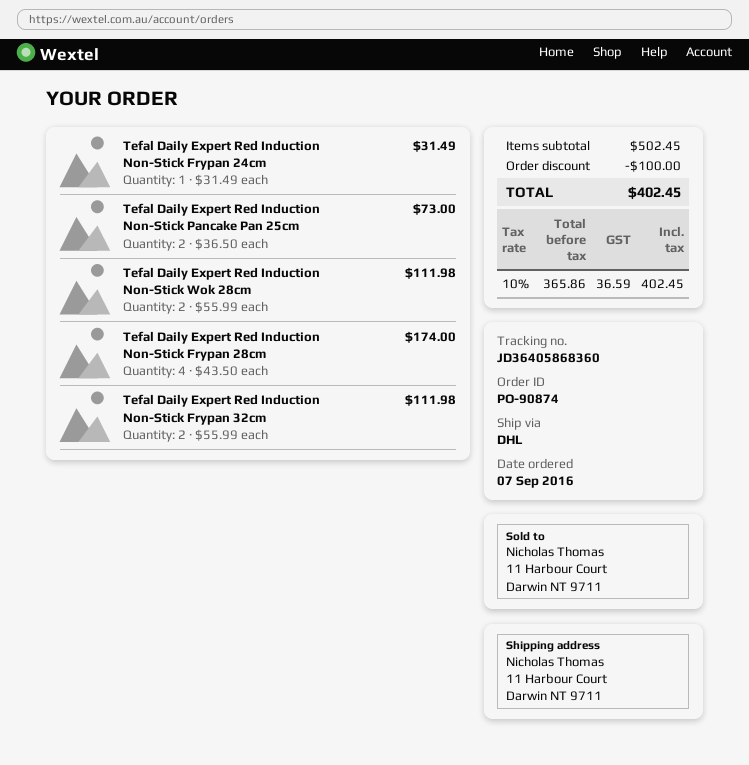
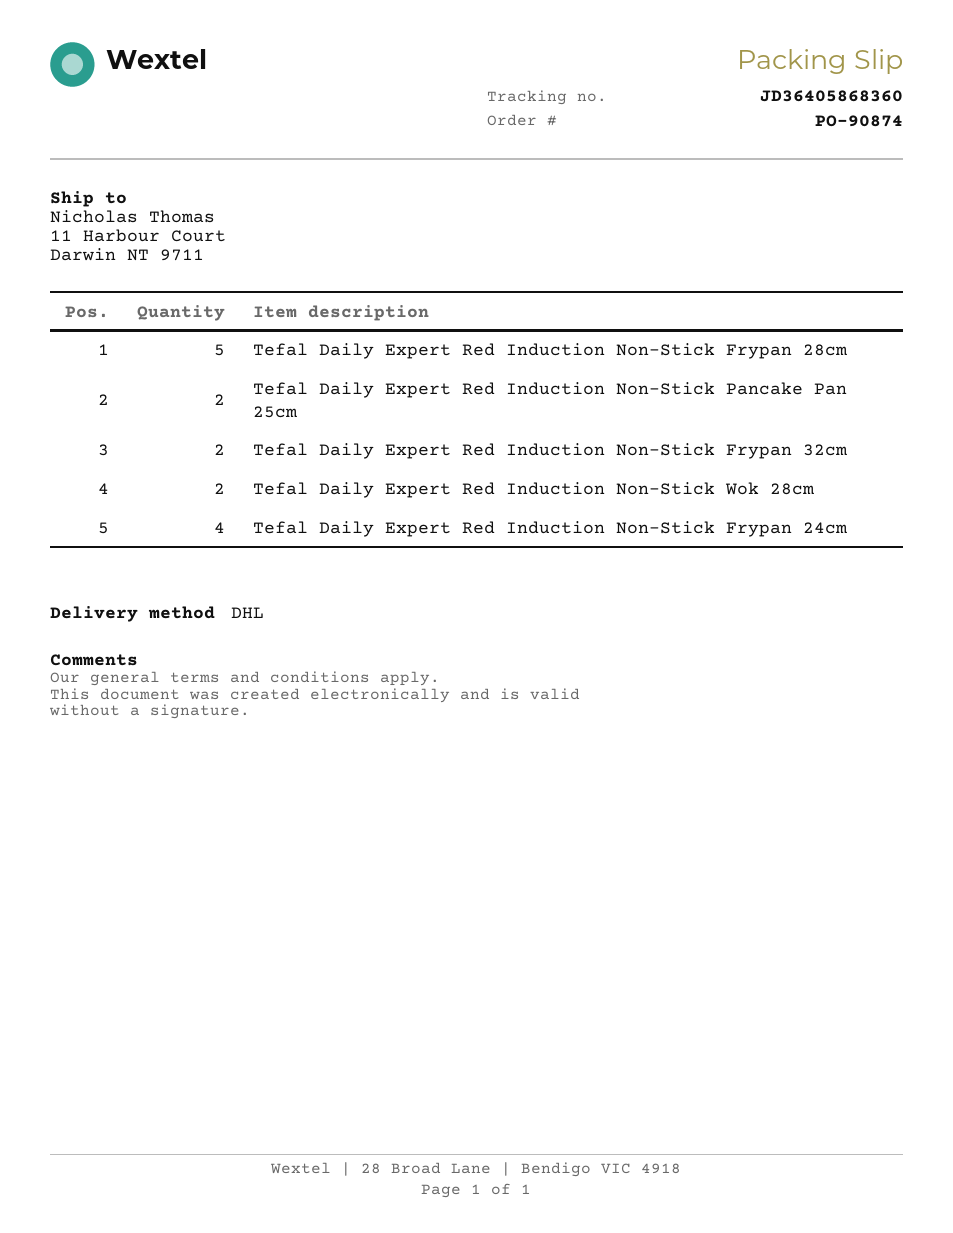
Tefal Daily Expert Red Induction Non-Stick Frypan 24cm: 1 -> 4
Tefal Daily Expert Red Induction Non-Stick Frypan 28cm: 4 -> 5

